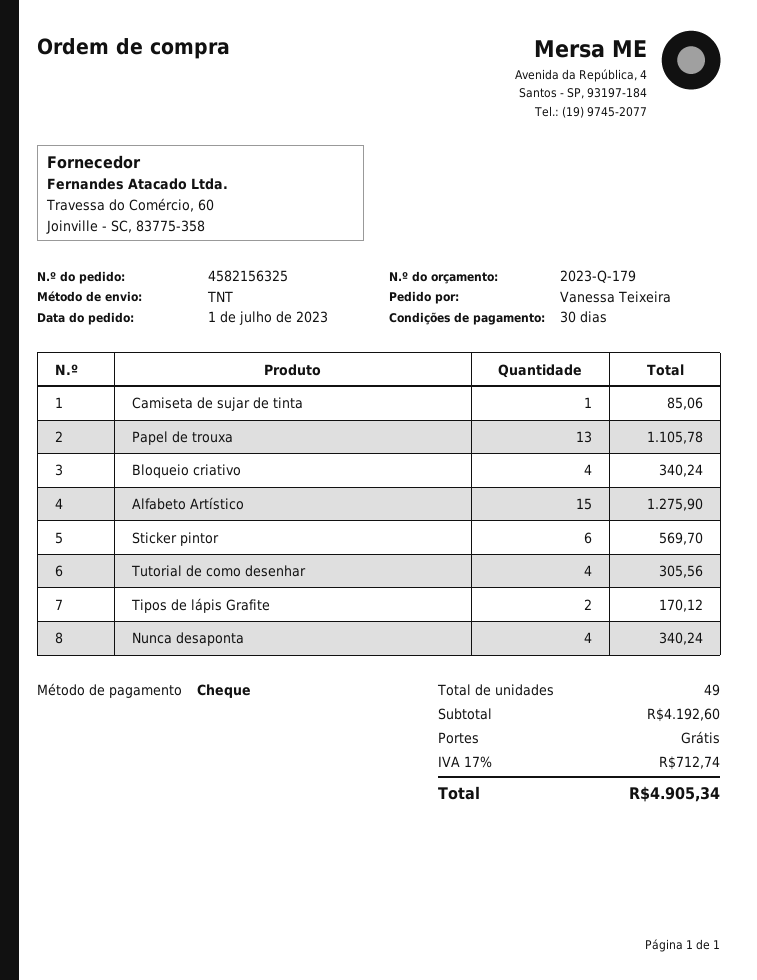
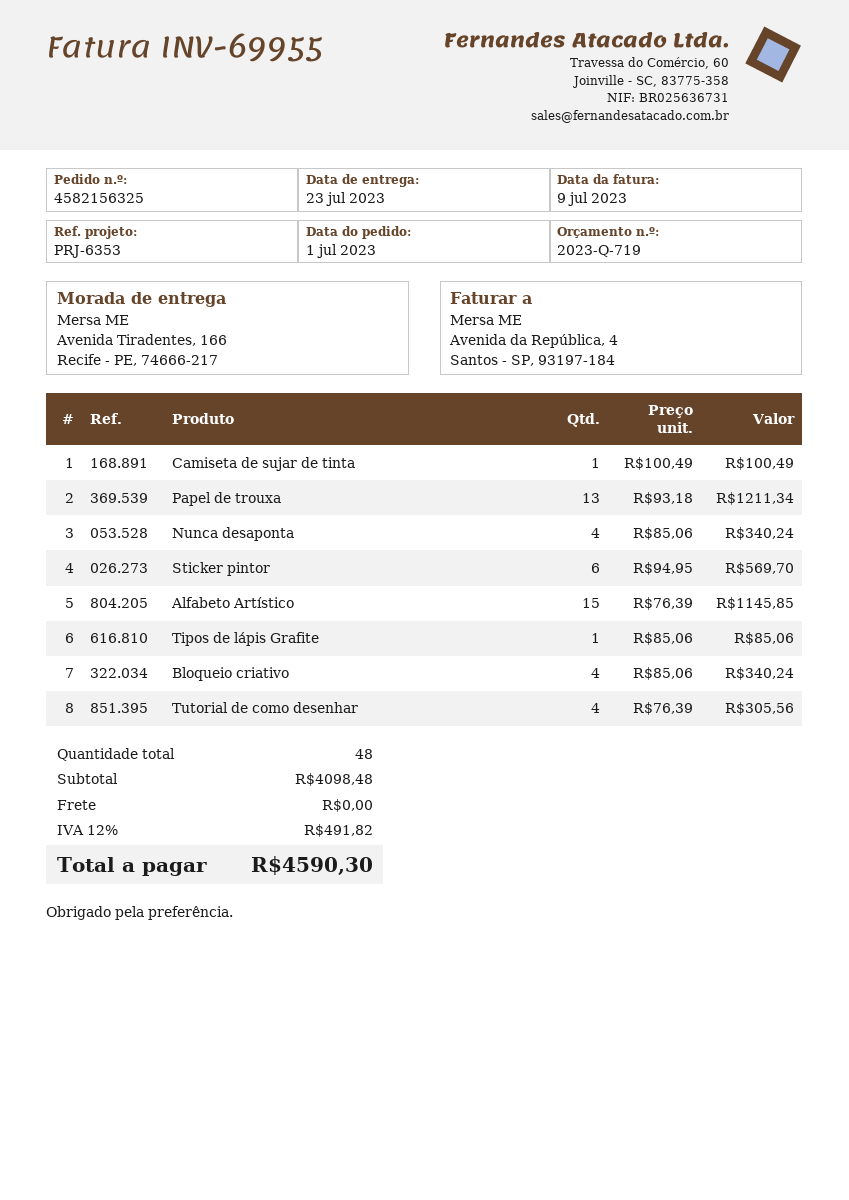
quote number: 2023-Q-179 -> 2023-Q-719
Camiseta de sujar de tinta: 1 for 85.06 -> 1 for 100.49
Papel de trouxa: 13 for 1105.78 -> 13 for 1211.34
Alfabeto Artístico: 15 for 1275.90 -> 15 for 1145.85
Tipos de lápis Grafite: 2 for 170.12 -> 1 for 85.06
total quantity: 49 -> 48
subtotal: 4192.60 -> 4098.48
tax: 17% = 712.74 -> 12% = 491.82
total: 4905.34 -> 4590.30

